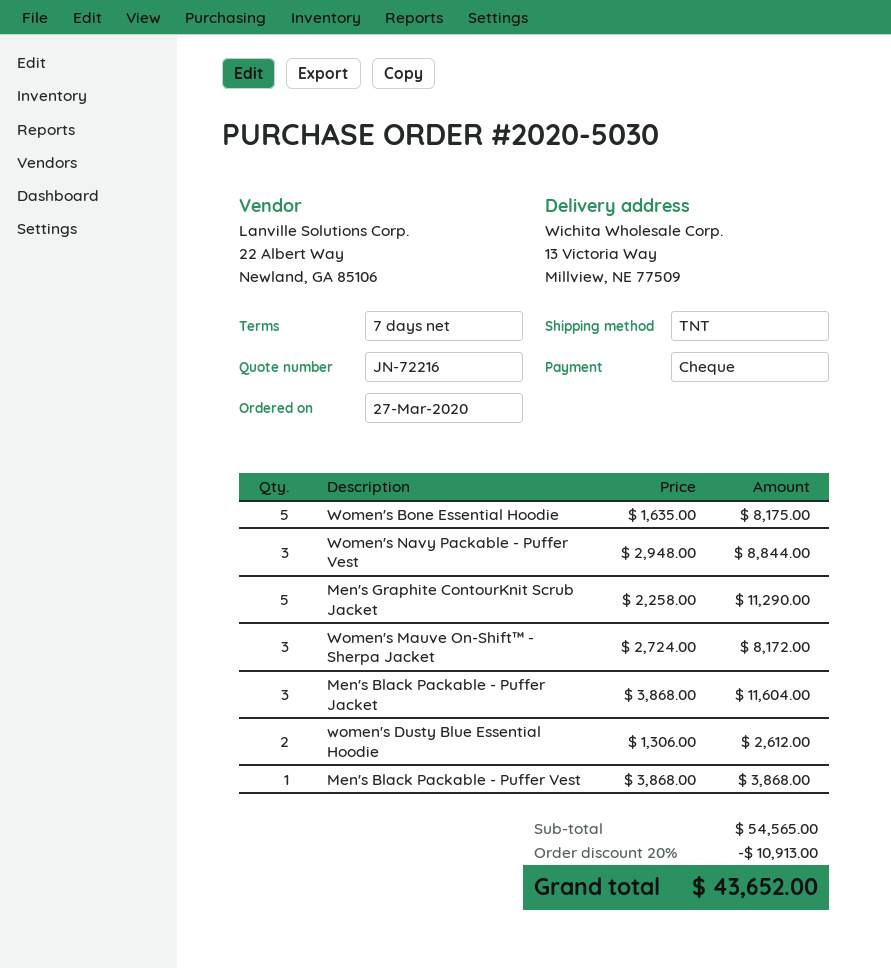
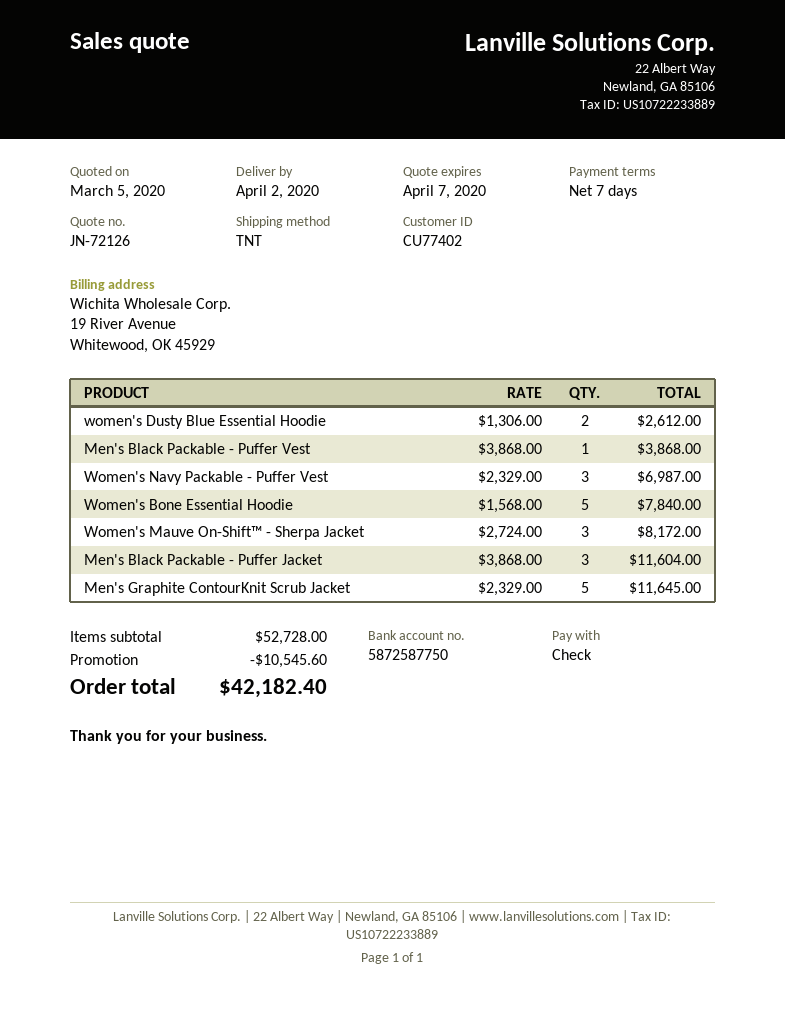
quote number: JN-72216 -> JN-72126
Women's Bone Essential Hoodie: 5 x 1635.00 = 8175.00 -> 5 x 1568.00 = 7840.00
Women's Navy Packable - Puffer Vest: 3 x 2948.00 = 8844.00 -> 3 x 2329.00 = 6987.00
Men's Graphite ContourKnit Scrub Jacket: 5 x 2258.00 = 11290.00 -> 5 x 2329.00 = 11645.00
subtotal: 54565.00 -> 52728.00
discount: 10913.00 -> 10545.60
total: 43652.00 -> 42182.40

